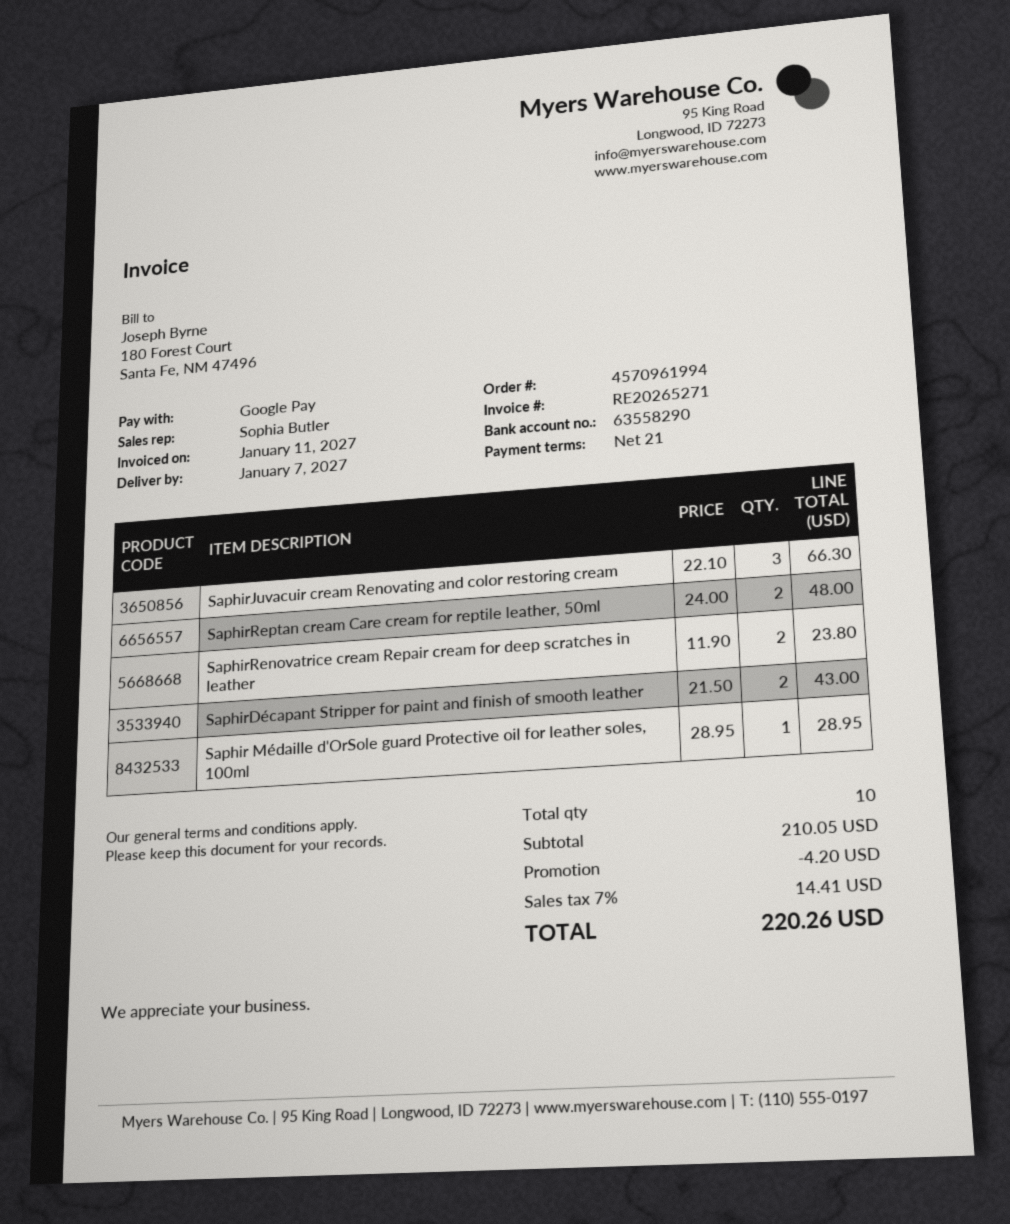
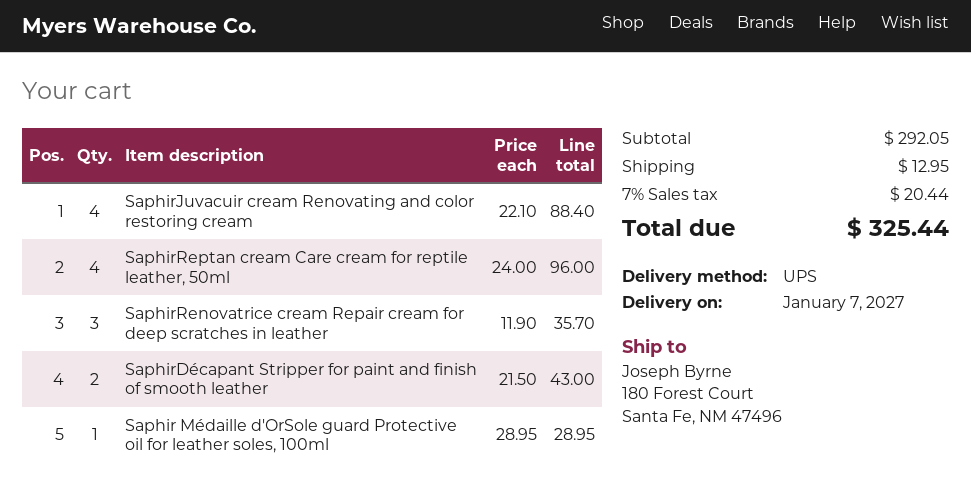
SaphirJuvacuir cream Renovating and color restoring cream: 3 x 22.10 = 66.30 -> 4 x 22.10 = 88.40
SaphirReptan cream Care cream for reptile leather, 50ml: 2 x 24.00 = 48.00 -> 4 x 24.00 = 96.00
SaphirRenovatrice cream Repair cream for deep scratches in leather: 2 x 11.90 = 23.80 -> 3 x 11.90 = 35.70
subtotal: 210.05 -> 292.05
discount: 4.20 -> none
shipping: none -> 12.95
tax: 7% = 14.41 -> 7% = 20.44
total: 220.26 -> 325.44

